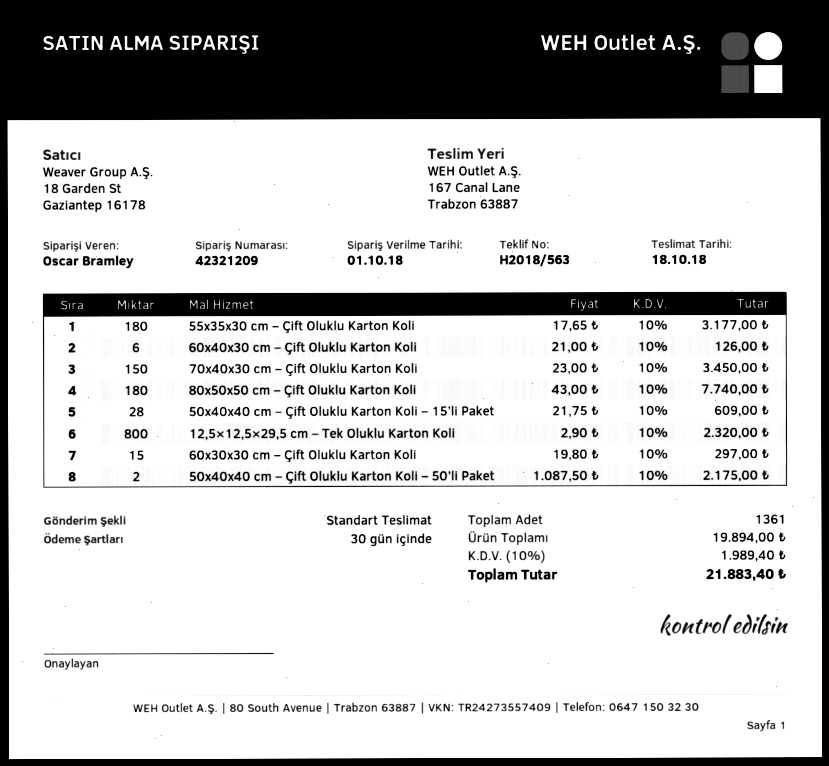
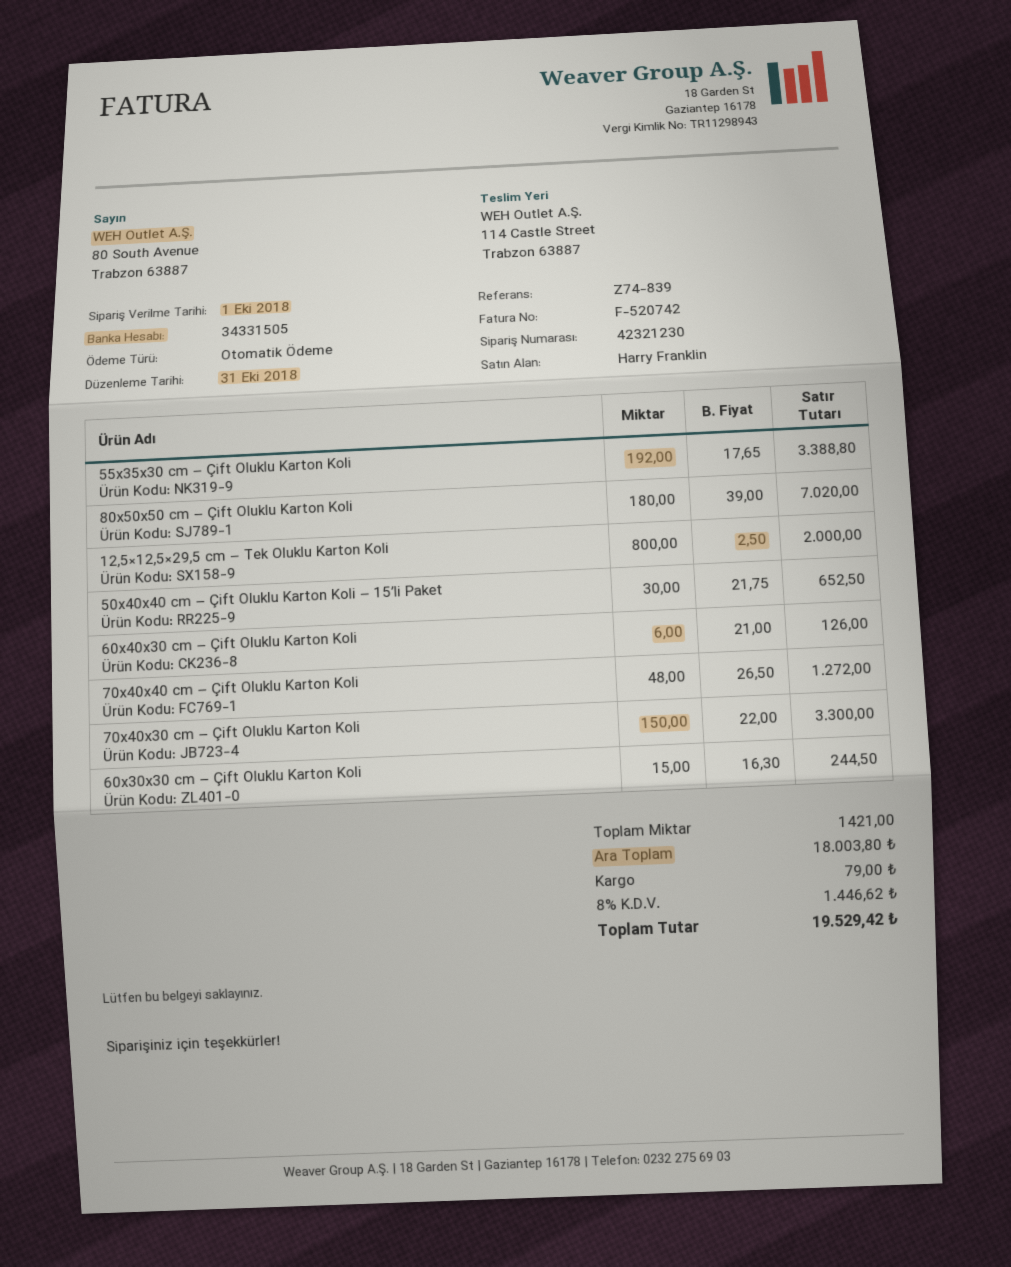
order number: 42321209 -> 42321230
ordered by: Oscar Bramley -> Harry Franklin
ship to: 167 Canal Lane, Trabzon 63887 -> 114 Castle Street, Trabzon 63887
55x35x30 cm – Çift Oluklu Karton Koli: 180 x 17.65 = 3177.00 -> 192 x 17.65 = 3388.80
70x40x30 cm – Çift Oluklu Karton Koli: 150 x 23.00 = 3450.00 -> 150 x 22.00 = 3300.00
80x50x50 cm – Çift Oluklu Karton Koli: 180 x 43.00 = 7740.00 -> 180 x 39.00 = 7020.00
50x40x40 cm – Çift Oluklu Karton Koli – 15’li Paket: 28 x 21.75 = 609.00 -> 30 x 21.75 = 652.50
12,5×12,5×29,5 cm – Tek Oluklu Karton Koli: 800 x 2.90 = 2320.00 -> 800 x 2.50 = 2000.00
60x30x30 cm – Çift Oluklu Karton Koli: 15 x 19.80 = 297.00 -> 15 x 16.30 = 244.50
50x40x40 cm – Çift Oluklu Karton Koli – 50’li Paket: 2 x 1087.50 = 2175.00 -> none
70x40x40 cm – Çift Oluklu Karton Koli: none -> 48 x 26.50 = 1272.00
total quantity: 1361 -> 1421
subtotal: 19894.00 -> 18003.80
shipping: none -> 79.00
tax: 10% = 1989.40 -> 8% = 1446.62
total: 21883.40 -> 19529.42

